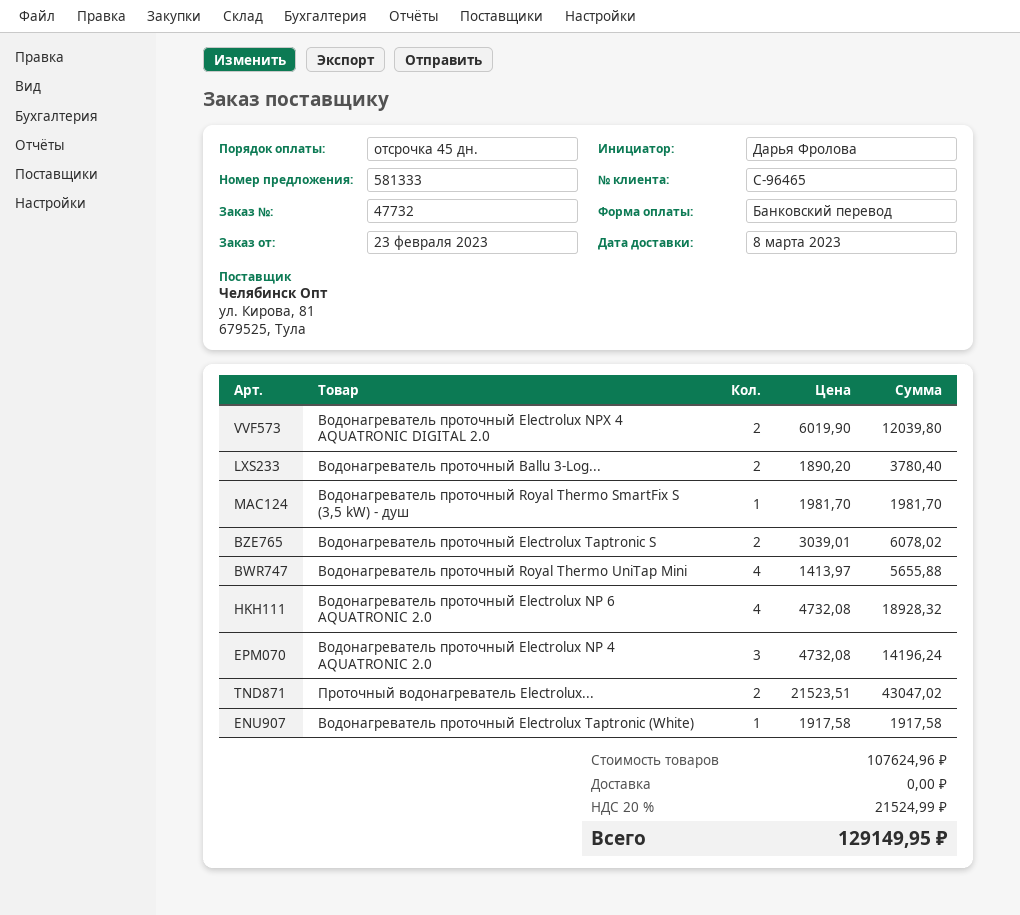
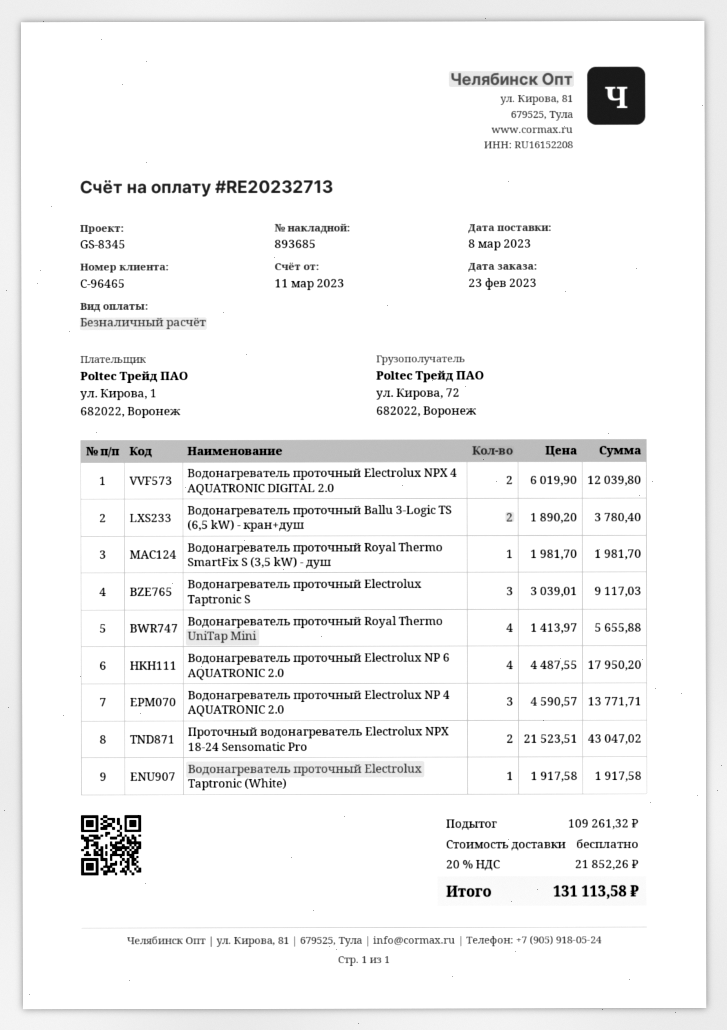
Водонагреватель проточный Electrolux Taptronic S: 2 x 3039.01 = 6078.02 -> 3 x 3039.01 = 9117.03
Водонагреватель проточный Electrolux NP 6 AQUATRONIC 2.0: 4 x 4732.08 = 18928.32 -> 4 x 4487.55 = 17950.20
Водонагреватель проточный Electrolux NP 4 AQUATRONIC 2.0: 3 x 4732.08 = 14196.24 -> 3 x 4590.57 = 13771.71
subtotal: 107624.96 -> 109261.32
tax: 20% = 21524.99 -> 20% = 21852.26
total: 129149.95 -> 131113.58

